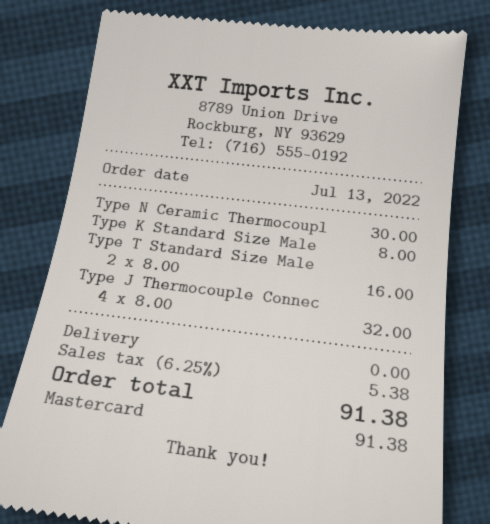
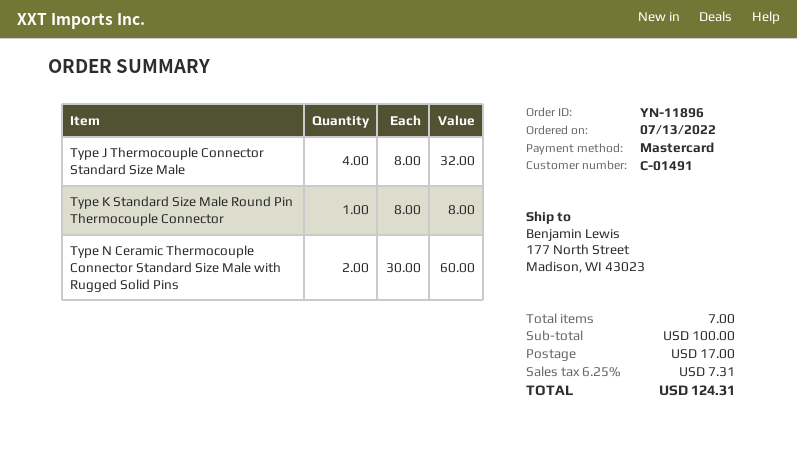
Type N Ceramic Thermocoupl: 1 x 30.00 = 30.00 -> 2 x 30.00 = 60.00
Type T Standard Size Male: 2 x 8.00 = 16.00 -> none
shipping: 0.00 -> 17.00
tax: 6.25% = 5.38 -> 6.25% = 7.31
total: 91.38 -> 124.31

